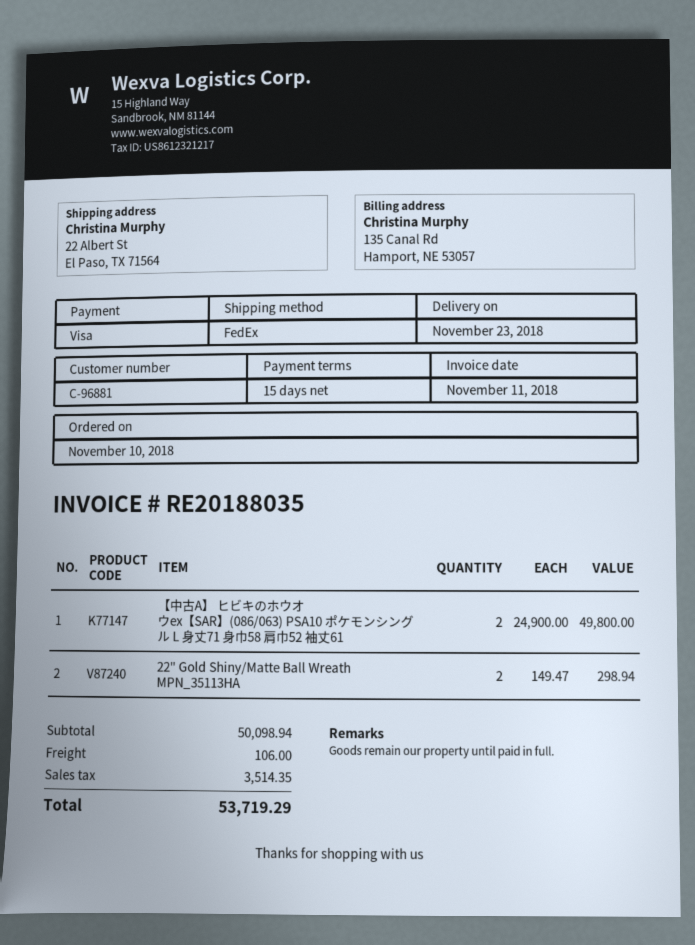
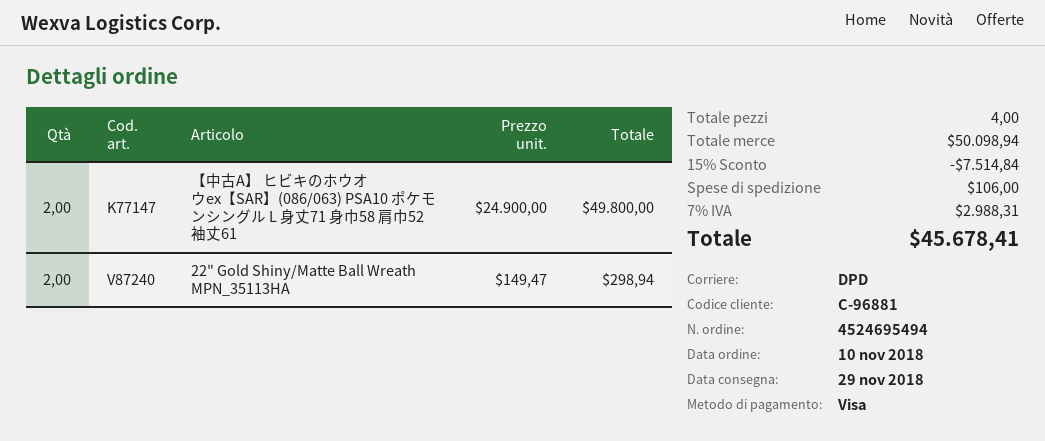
delivery date: 2018-11-23 -> 2018-11-29
shipping method: FedEx -> DPD
discount: none -> 15% = 7514.84
tax: 3514.35 -> 2988.31
total: 53719.29 -> 45678.41

